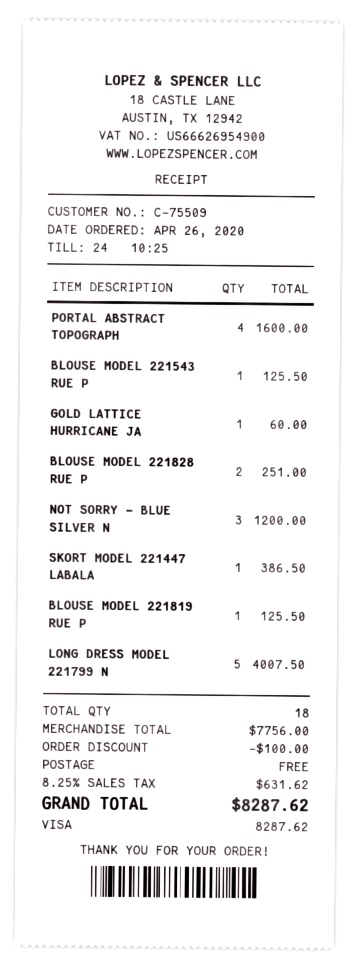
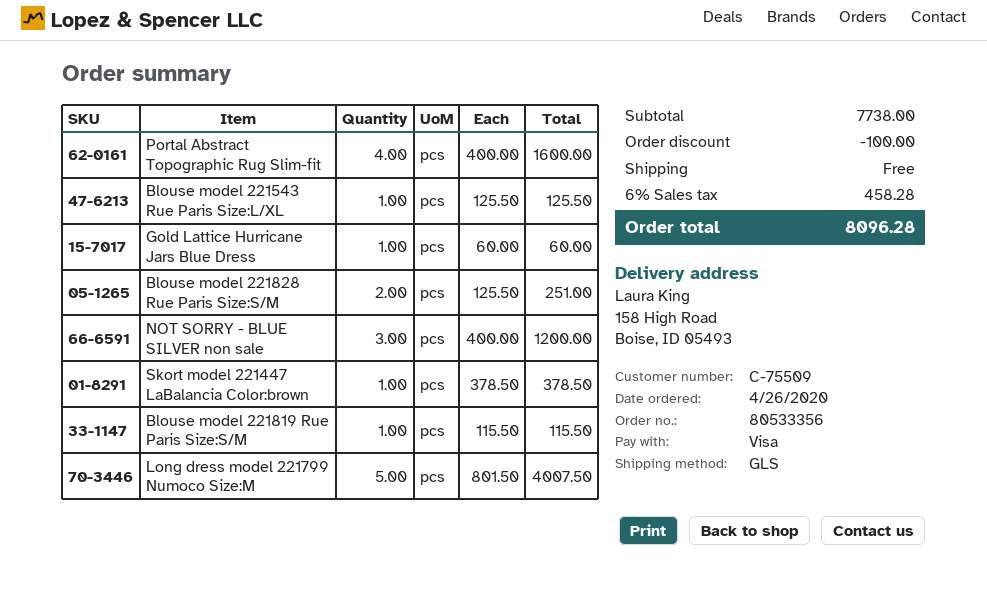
SKORT MODEL 221447 LABALA: 1 for 386.50 -> 1 for 378.50
BLOUSE MODEL 221819 RUE P: 1 for 125.50 -> 1 for 115.50
subtotal: 7756.00 -> 7738.00
tax: 8.25% = 631.62 -> 6% = 458.28
total: 8287.62 -> 8096.28

